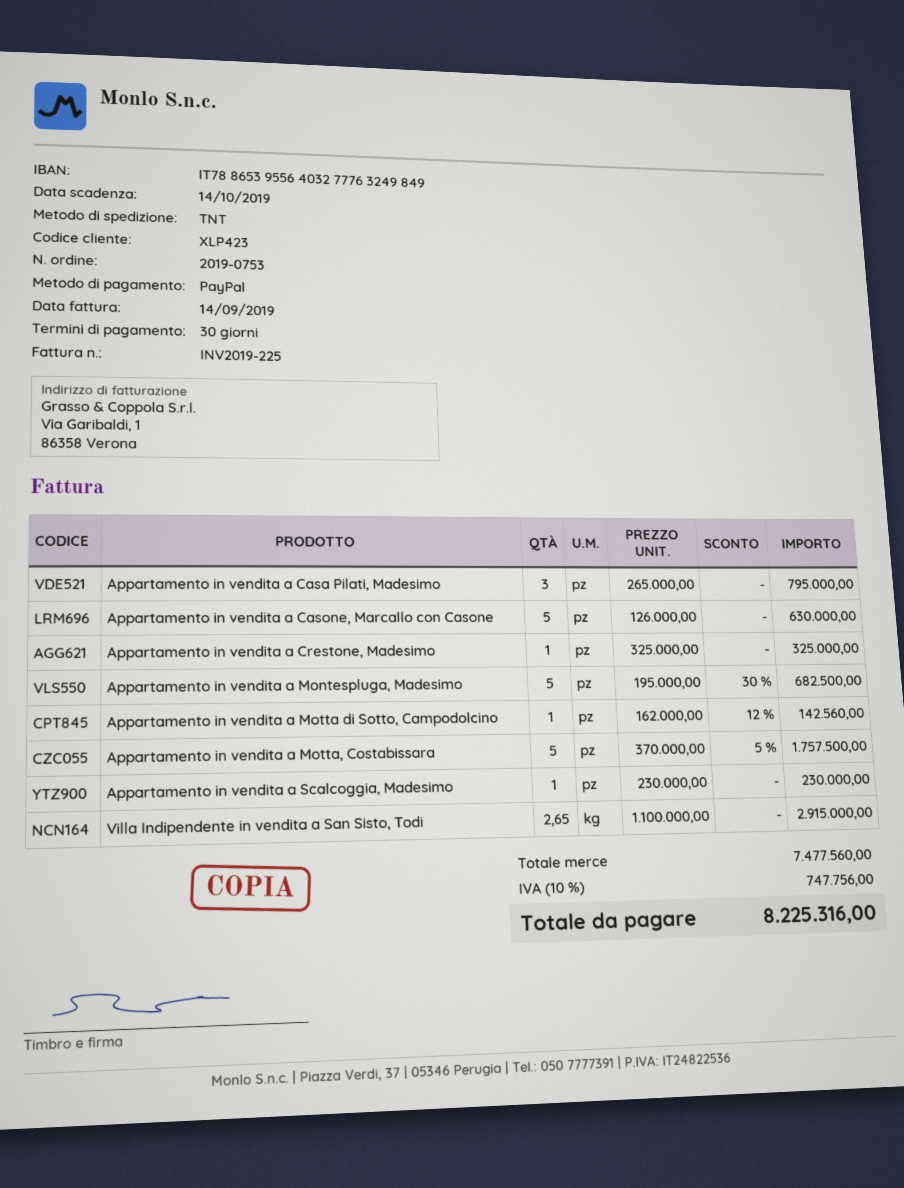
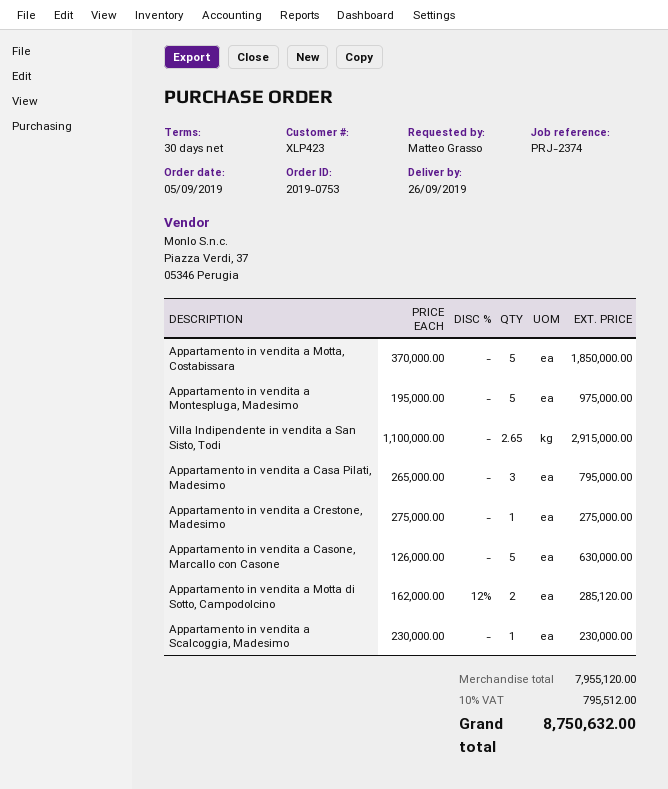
Appartamento in vendita a Crestone, Madesimo: 1 x 325000.00 = 325000.00 -> 1 x 275000.00 = 275000.00
Appartamento in vendita a Montespluga, Madesimo: 5 x 195000.00 - 30% = 682500.00 -> 5 x 195000.00 = 975000.00
Appartamento in vendita a Motta di Sotto, Campodolcino: 1 x 162000.00 - 12% = 142560.00 -> 2 x 162000.00 - 12% = 285120.00
Appartamento in vendita a Motta, Costabissara: 5 x 370000.00 - 5% = 1757500.00 -> 5 x 370000.00 = 1850000.00
subtotal: 7477560.00 -> 7955120.00
tax: 10% = 747756.00 -> 10% = 795512.00
total: 8225316.00 -> 8750632.00

